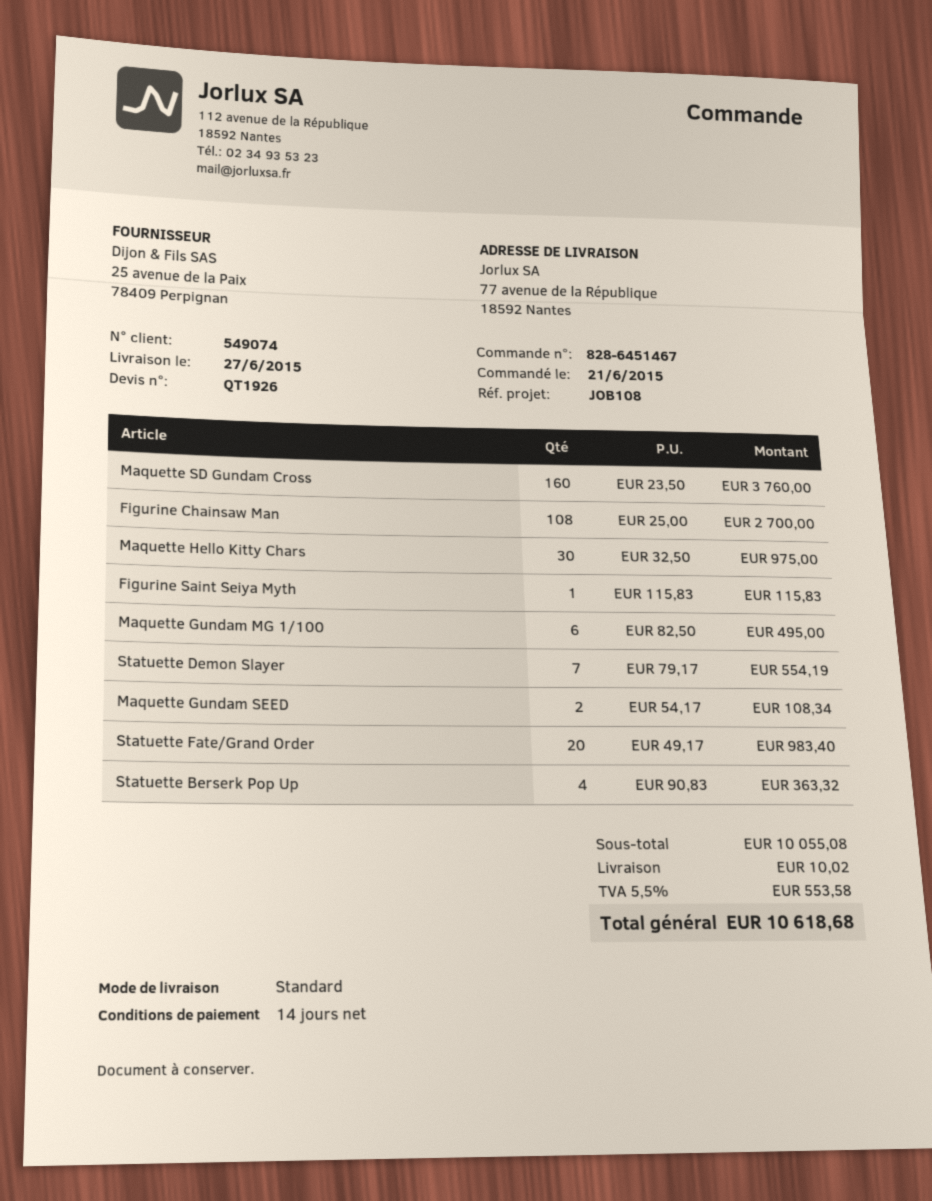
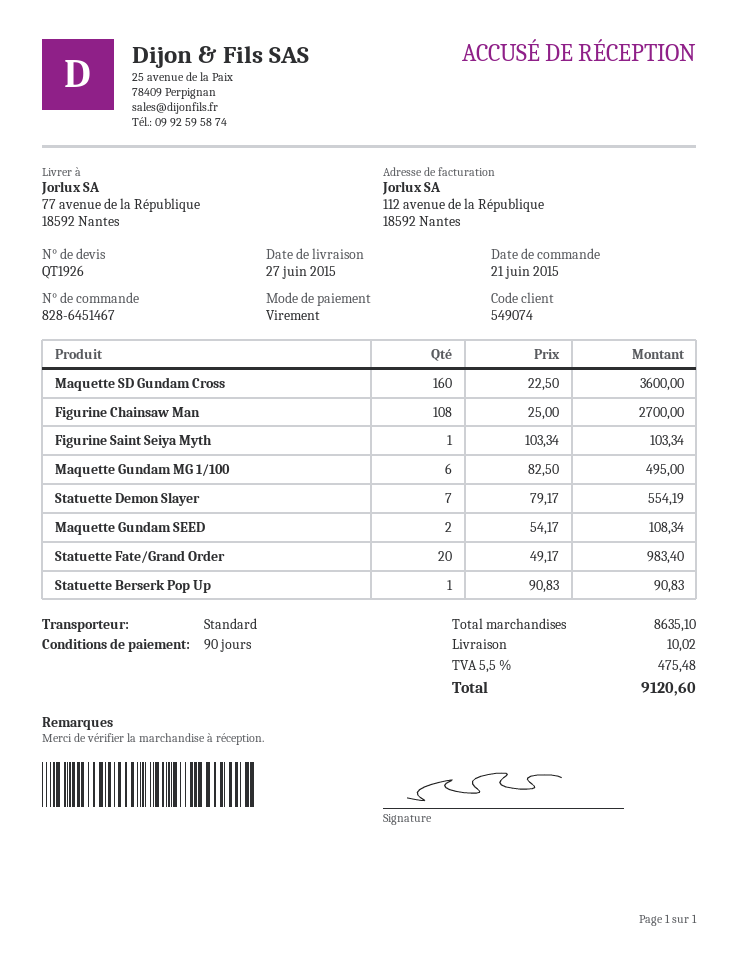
payment terms: 14 days -> 90 days
Maquette SD Gundam Cross: 160 x 23.50 = 3760.00 -> 160 x 22.50 = 3600.00
Maquette Hello Kitty Chars: 30 x 32.50 = 975.00 -> none
Figurine Saint Seiya Myth: 1 x 115.83 = 115.83 -> 1 x 103.34 = 103.34
Statuette Berserk Pop Up: 4 x 90.83 = 363.32 -> 1 x 90.83 = 90.83
subtotal: 10055.08 -> 8635.10
tax: 5.5% = 553.58 -> 5.5% = 475.48
total: 10618.68 -> 9120.60

